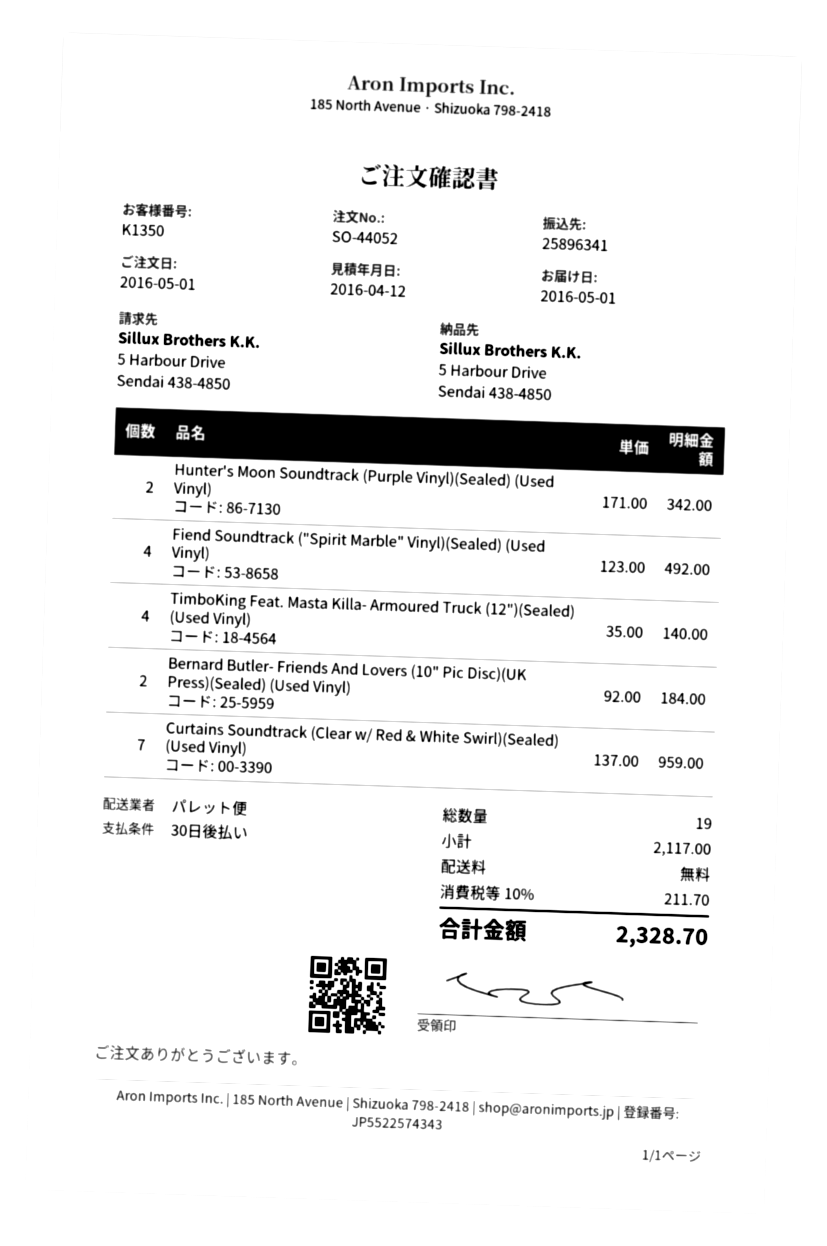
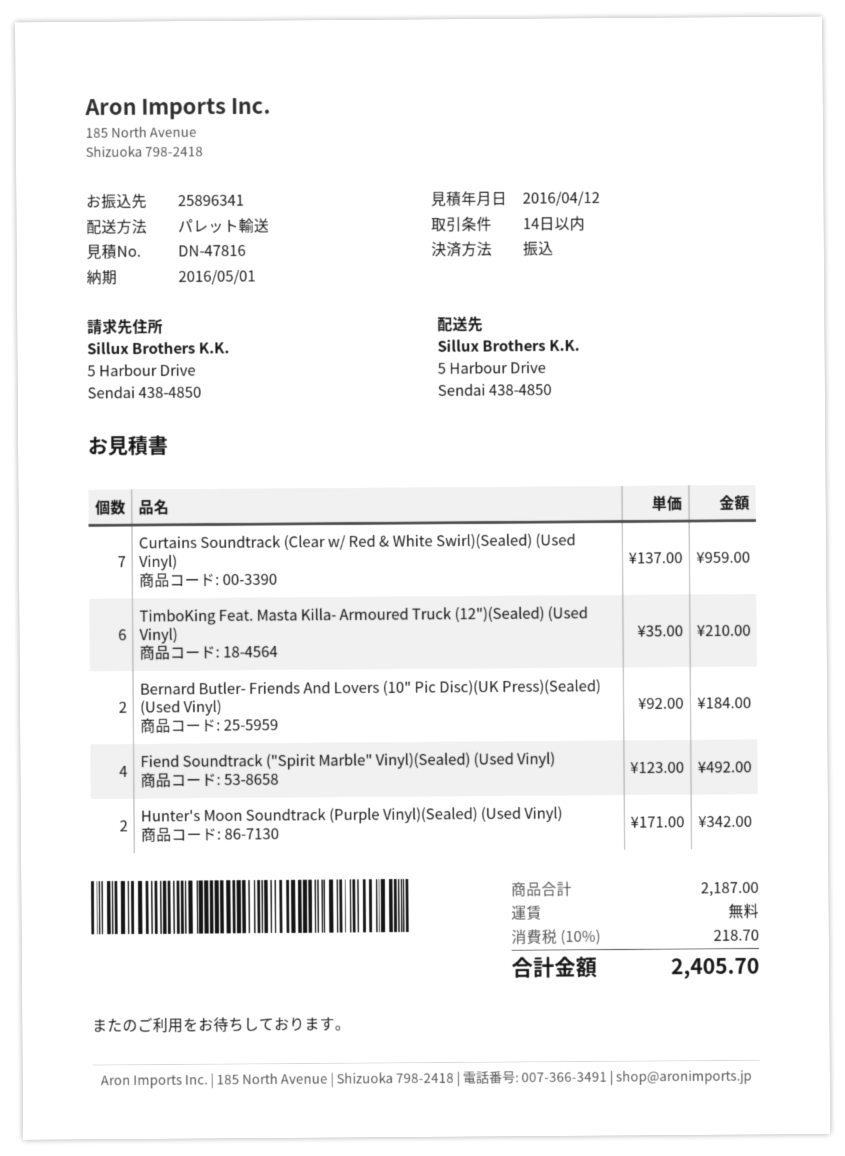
payment terms: 30 days -> 14 days
TimboKing Feat. Masta Killa- Armoured Truck (12")(Sealed) (Used Vinyl): 4 x 35.00 = 140.00 -> 6 x 35.00 = 210.00
subtotal: 2117.00 -> 2187.00
tax: 10% = 211.70 -> 10% = 218.70
total: 2328.70 -> 2405.70

